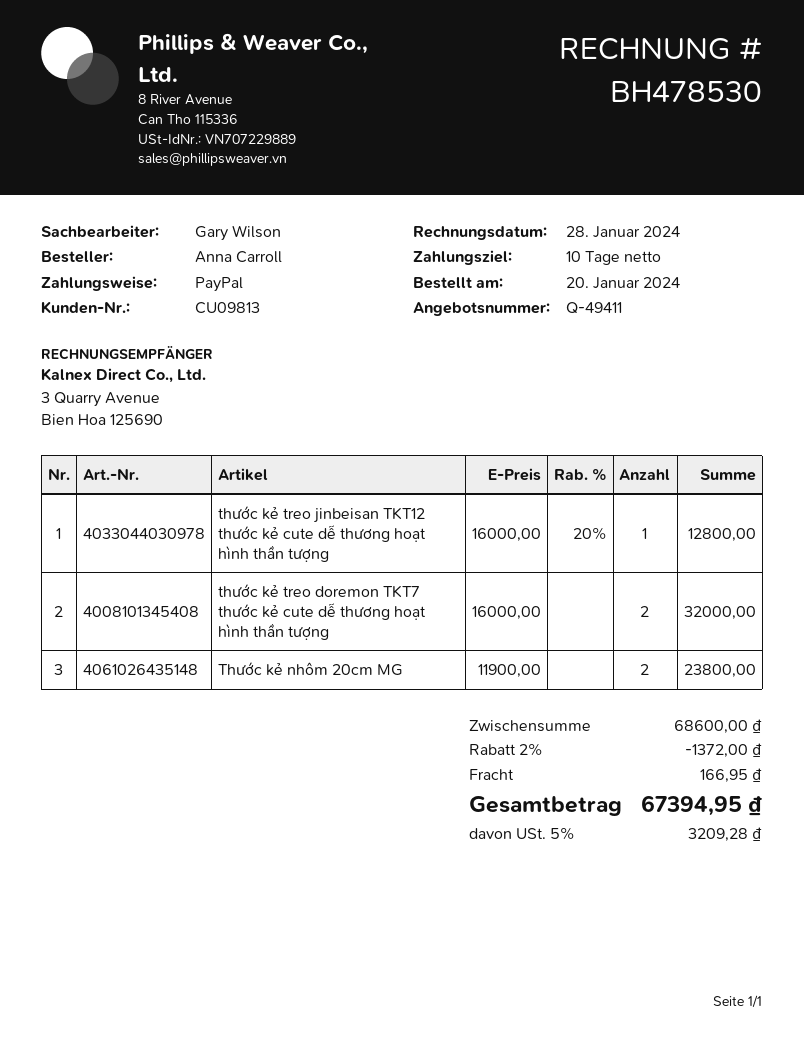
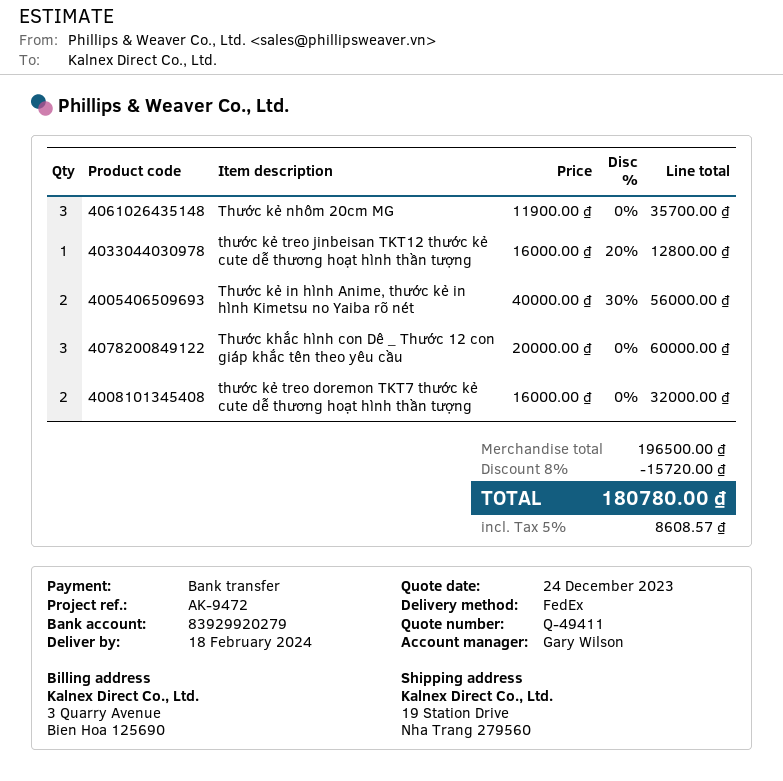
payment method: PayPal -> bank transfer
Thước kẻ nhôm 20cm MG: 2 x 11900.00 = 23800.00 -> 3 x 11900.00 = 35700.00
Thước kẻ in hình Anime, thước kẻ in hình Kimetsu no Yaiba rõ nét: none -> 2 x 40000.00 - 30% = 56000.00
Thước khắc hình con Dê _ Thước 12 con giáp khắc tên theo yêu cầu: none -> 3 x 20000.00 = 60000.00
subtotal: 68600.00 -> 196500.00
discount: 2% = 1372.00 -> 8% = 15720.00
shipping: 166.95 -> none
tax: 5% = 3209.28 -> 5% = 8608.57
total: 67394.95 -> 180780.00

